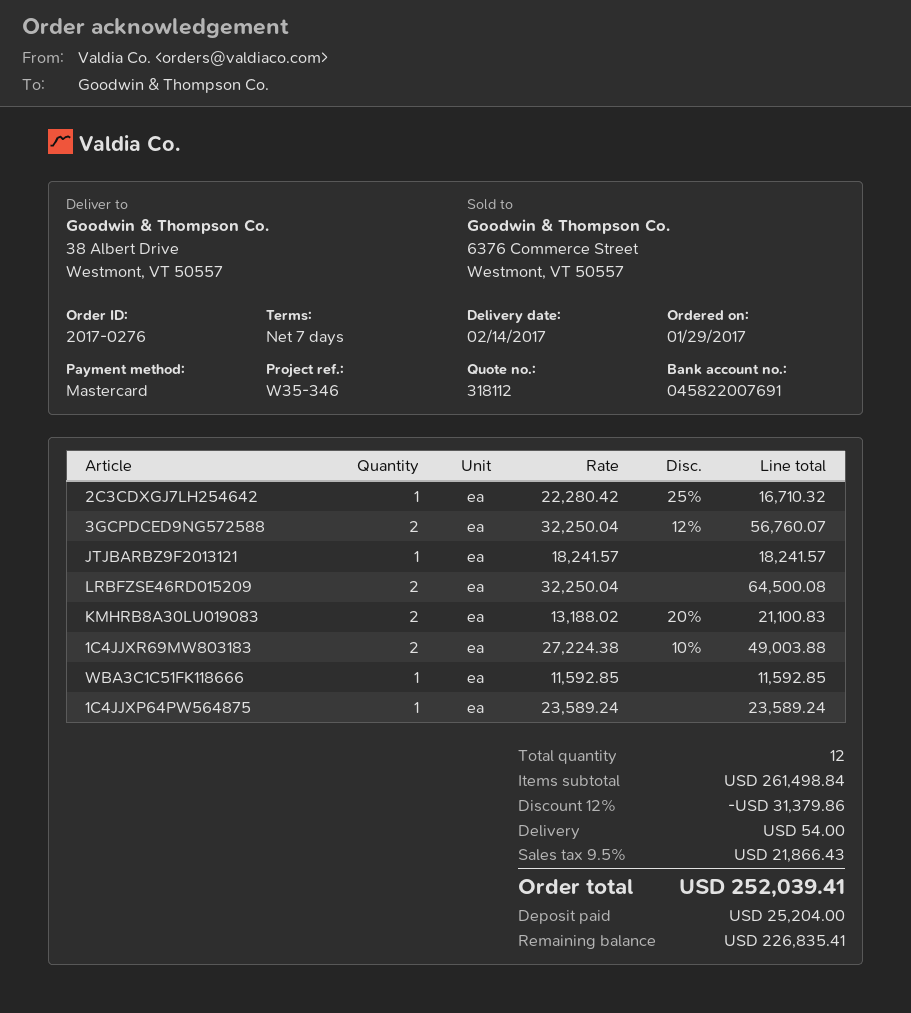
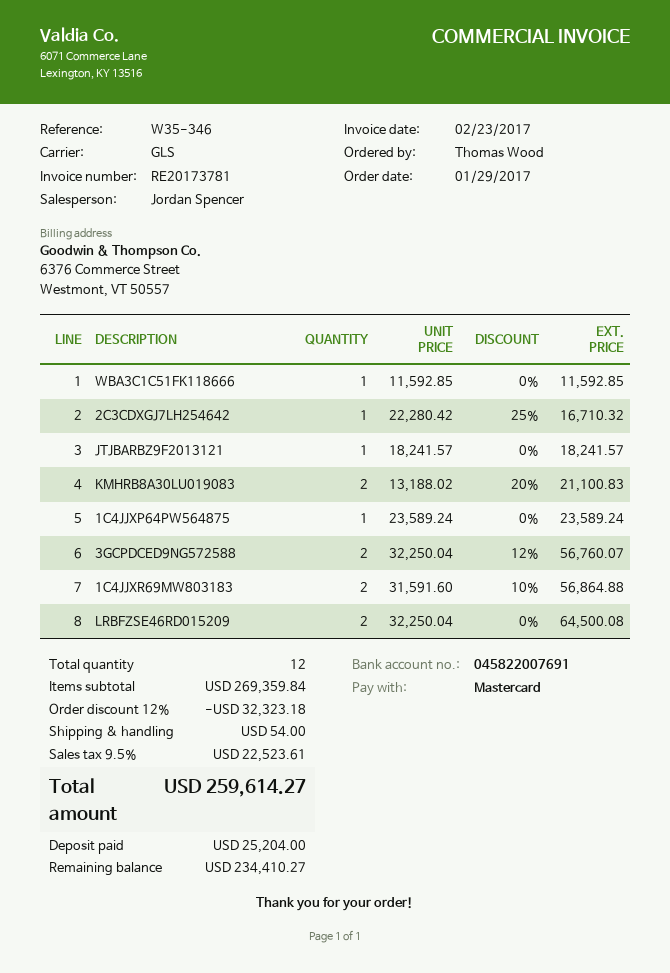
1C4JJXR69MW803183: 2 x 27224.38 - 10% = 49003.88 -> 2 x 31591.60 - 10% = 56864.88
subtotal: 261498.84 -> 269359.84
discount: 12% = 31379.86 -> 12% = 32323.18
tax: 9.5% = 21866.43 -> 9.5% = 22523.61
total: 252039.41 -> 259614.27
balance: 226835.41 -> 234410.27

